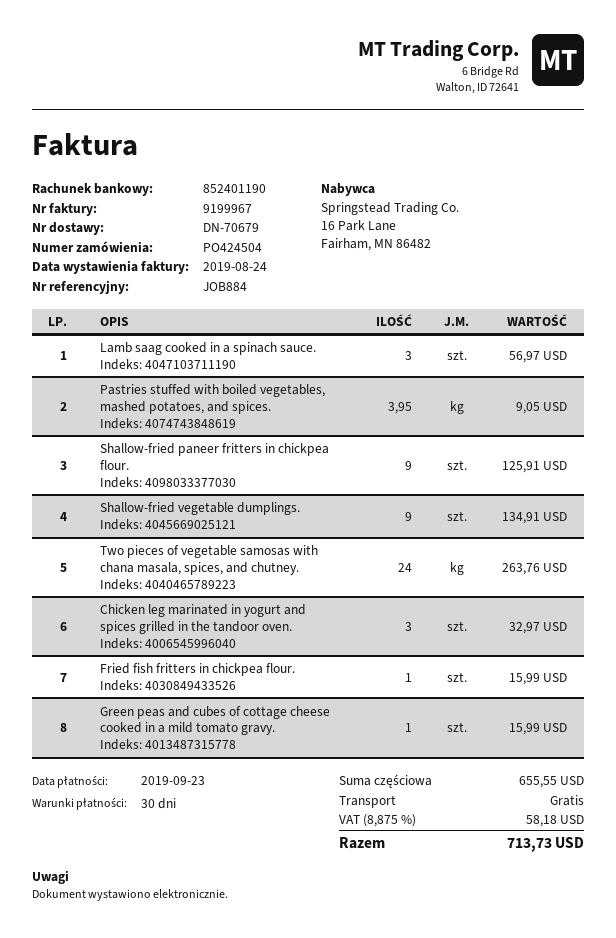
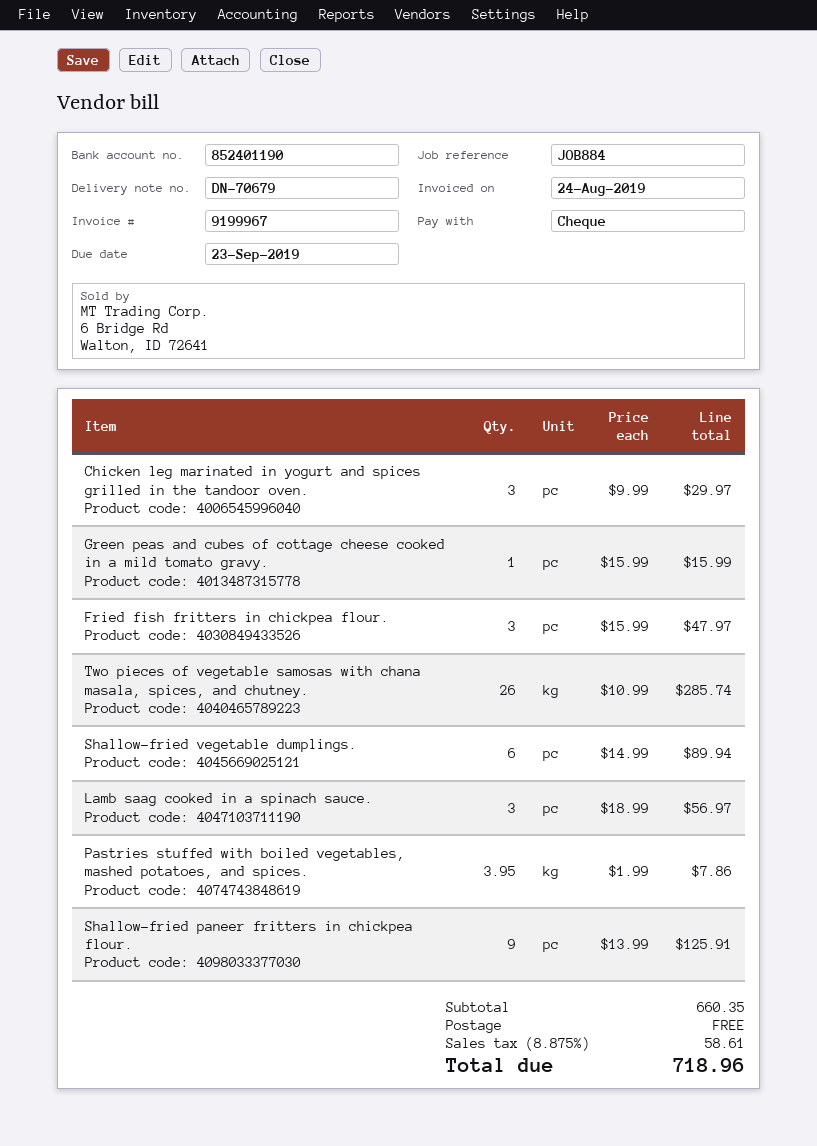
Pastries stuffed with boiled vegetables, mashed potatoes, and spices.: 3.95 for 9.05 -> 3.95 for 7.86
Shallow-fried vegetable dumplings.: 9 for 134.91 -> 6 for 89.94
Two pieces of vegetable samosas with chana masala, spices, and chutney.: 24 for 263.76 -> 26 for 285.74
Chicken leg marinated in yogurt and spices grilled in the tandoor oven.: 3 for 32.97 -> 3 for 29.97
Fried fish fritters in chickpea flour.: 1 for 15.99 -> 3 for 47.97
subtotal: 655.55 -> 660.35
tax: 8.875% = 58.18 -> 8.875% = 58.61
total: 713.73 -> 718.96

